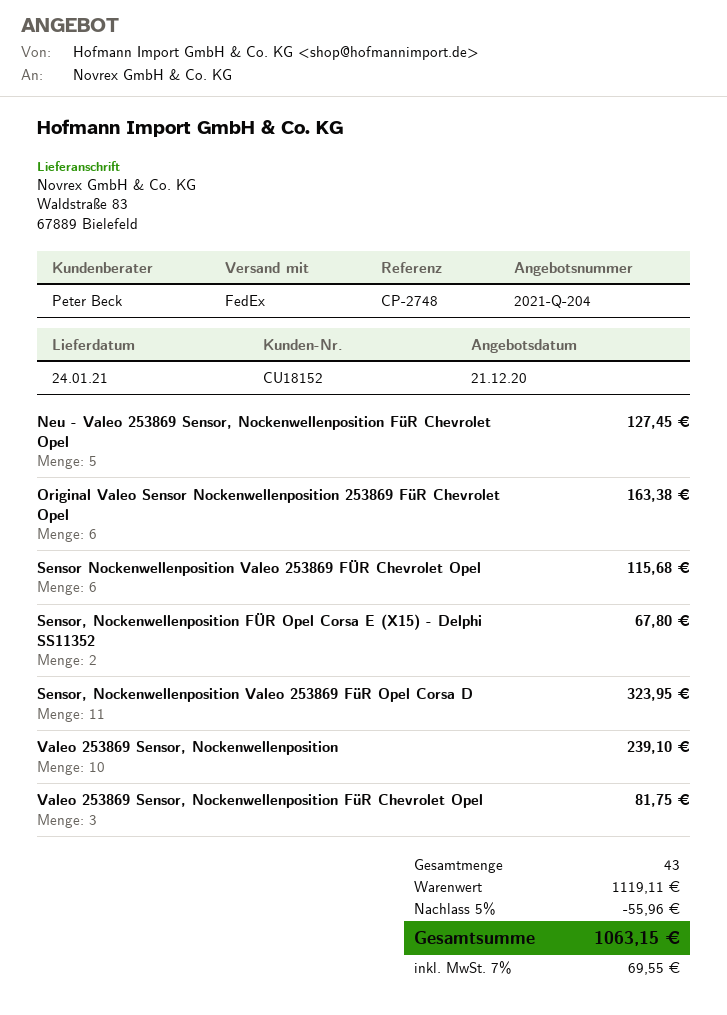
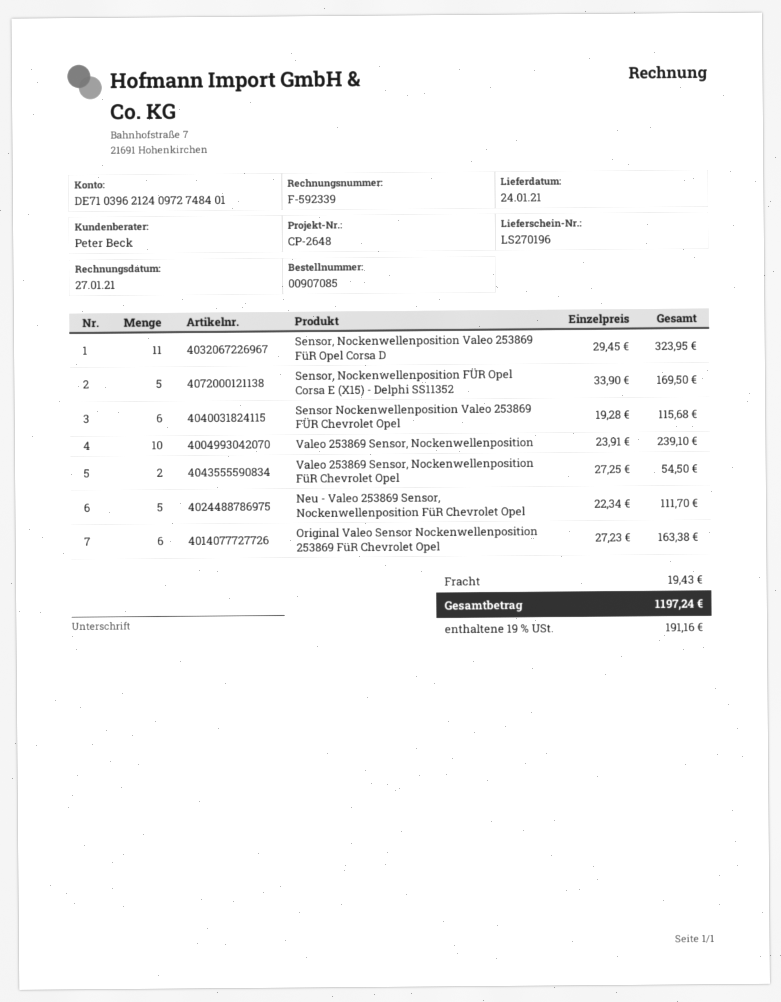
reference: CP-2748 -> CP-2648
Neu - Valeo 253869 Sensor, Nockenwellenposition FüR Chevrolet Opel: 5 for 127.45 -> 5 for 111.70
Sensor, Nockenwellenposition FÜR Opel Corsa E (X15) - Delphi SS11352: 2 for 67.80 -> 5 for 169.50
Valeo 253869 Sensor, Nockenwellenposition FüR Chevrolet Opel: 3 for 81.75 -> 2 for 54.50
discount: 5% = 55.96 -> none
shipping: none -> 19.43
tax: 7% = 69.55 -> 19% = 191.16
total: 1063.15 -> 1197.24

